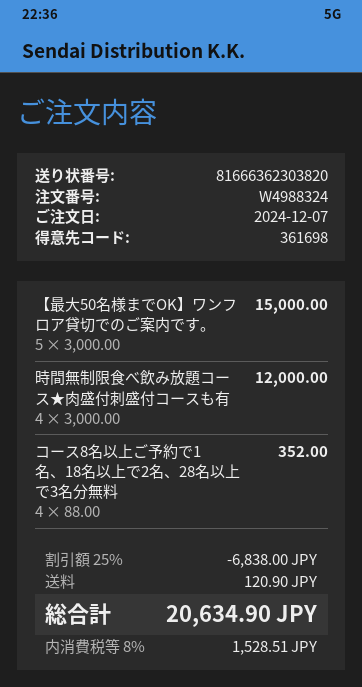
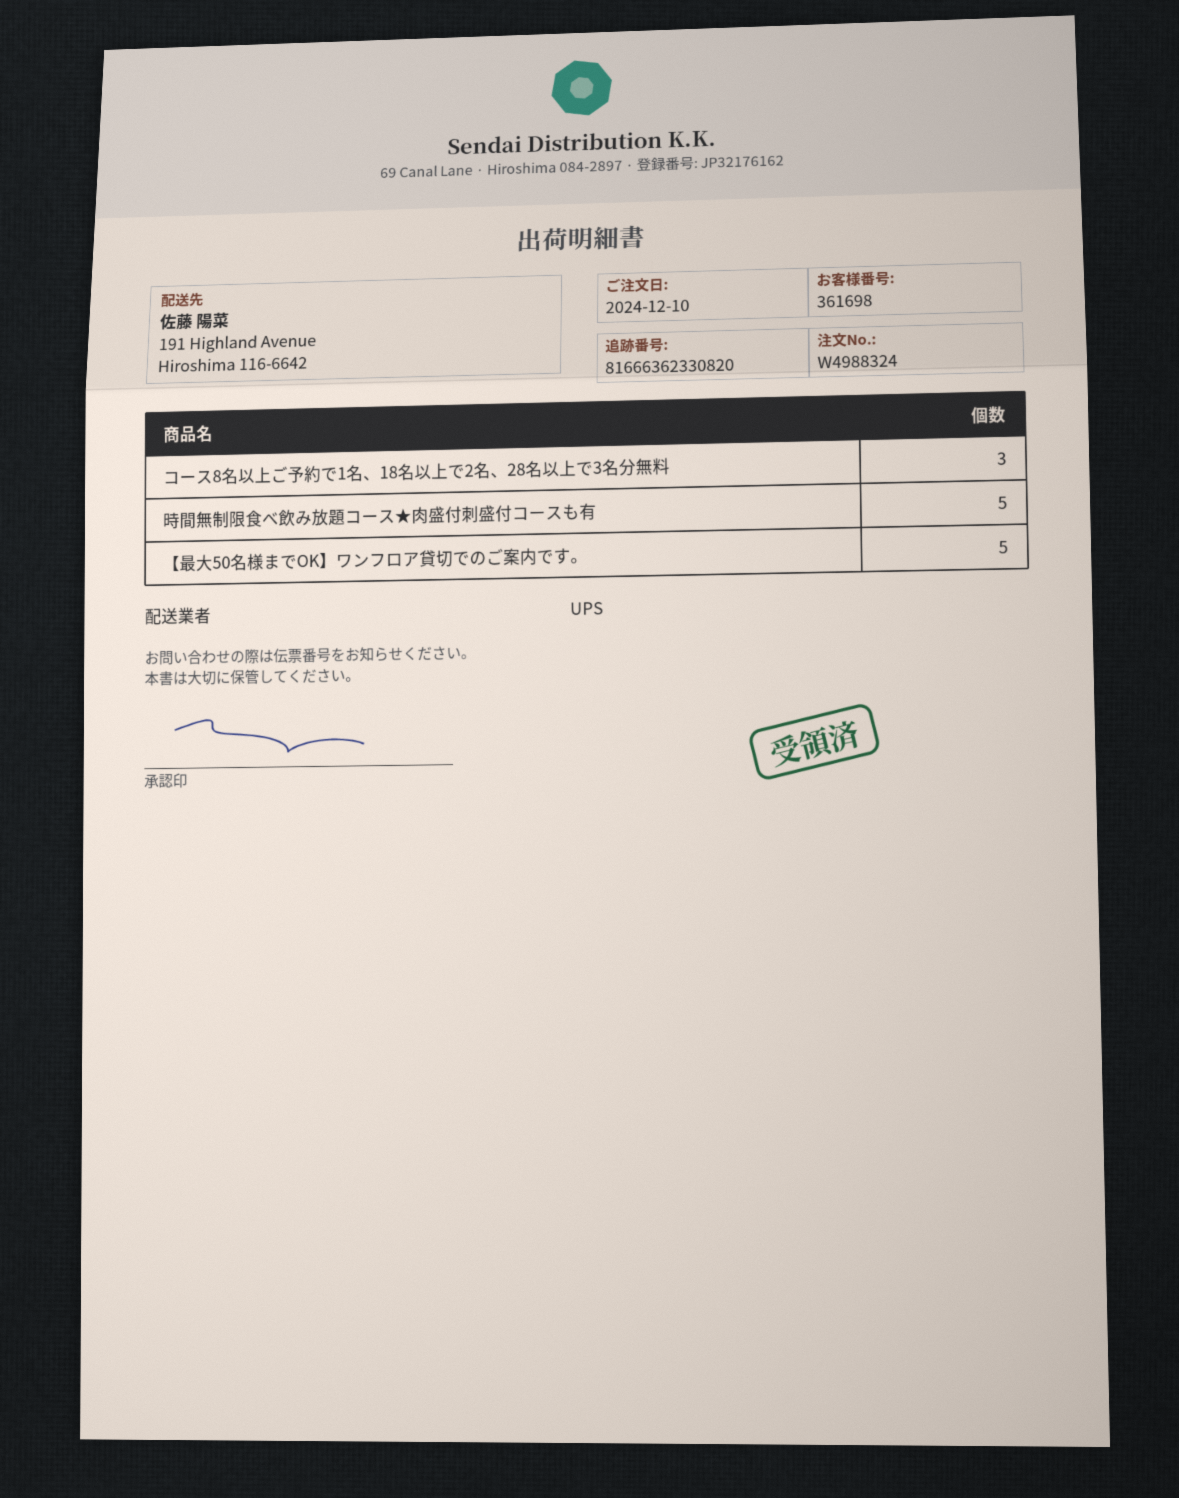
order date: 2024-12-07 -> 2024-12-10
tracking number: 81666362303820 -> 81666362330820
時間無制限食べ飲み放題コース★肉盛付刺盛付コースも有: 4 -> 5
コース8名以上ご予約で1名、18名以上で2名、28名以上で3名分無料: 4 -> 3

